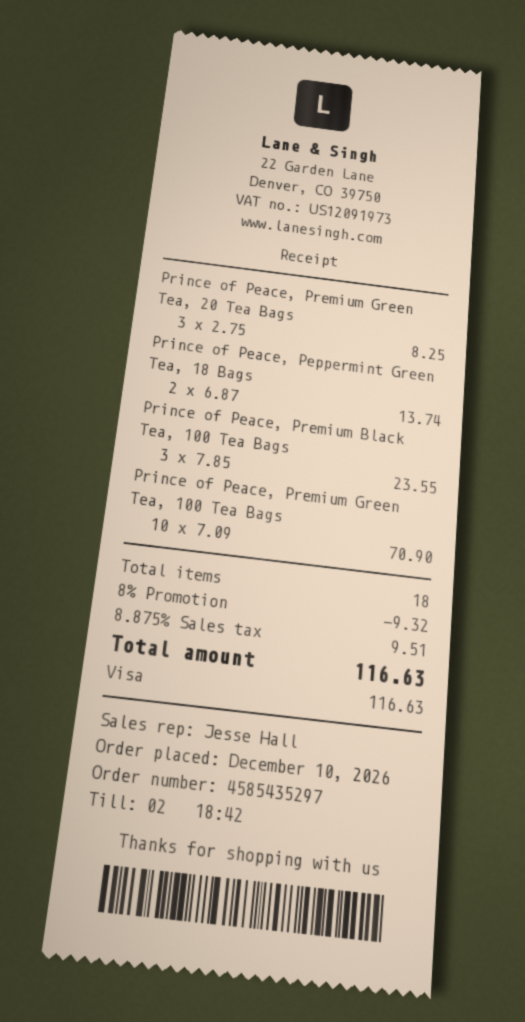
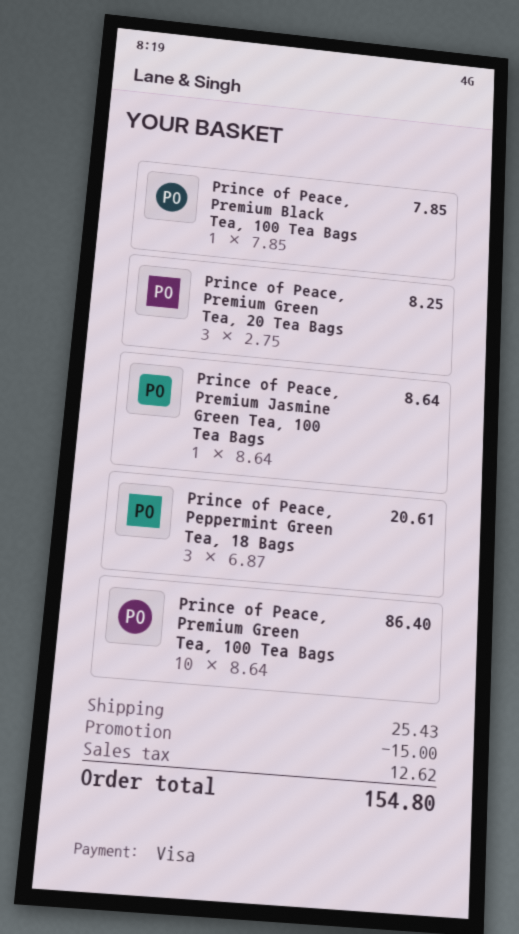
Prince of Peace, Peppermint Green Tea, 18 Bags: 2 x 6.87 = 13.74 -> 3 x 6.87 = 20.61
Prince of Peace, Premium Black Tea, 100 Tea Bags: 3 x 7.85 = 23.55 -> 1 x 7.85 = 7.85
Prince of Peace, Premium Green Tea, 100 Tea Bags: 10 x 7.09 = 70.90 -> 10 x 8.64 = 86.40
Prince of Peace, Premium Jasmine Green Tea, 100 Tea Bags: none -> 1 x 8.64 = 8.64
discount: 9.32 -> 15.00
shipping: none -> 25.43
tax: 9.51 -> 12.62
total: 116.63 -> 154.80

